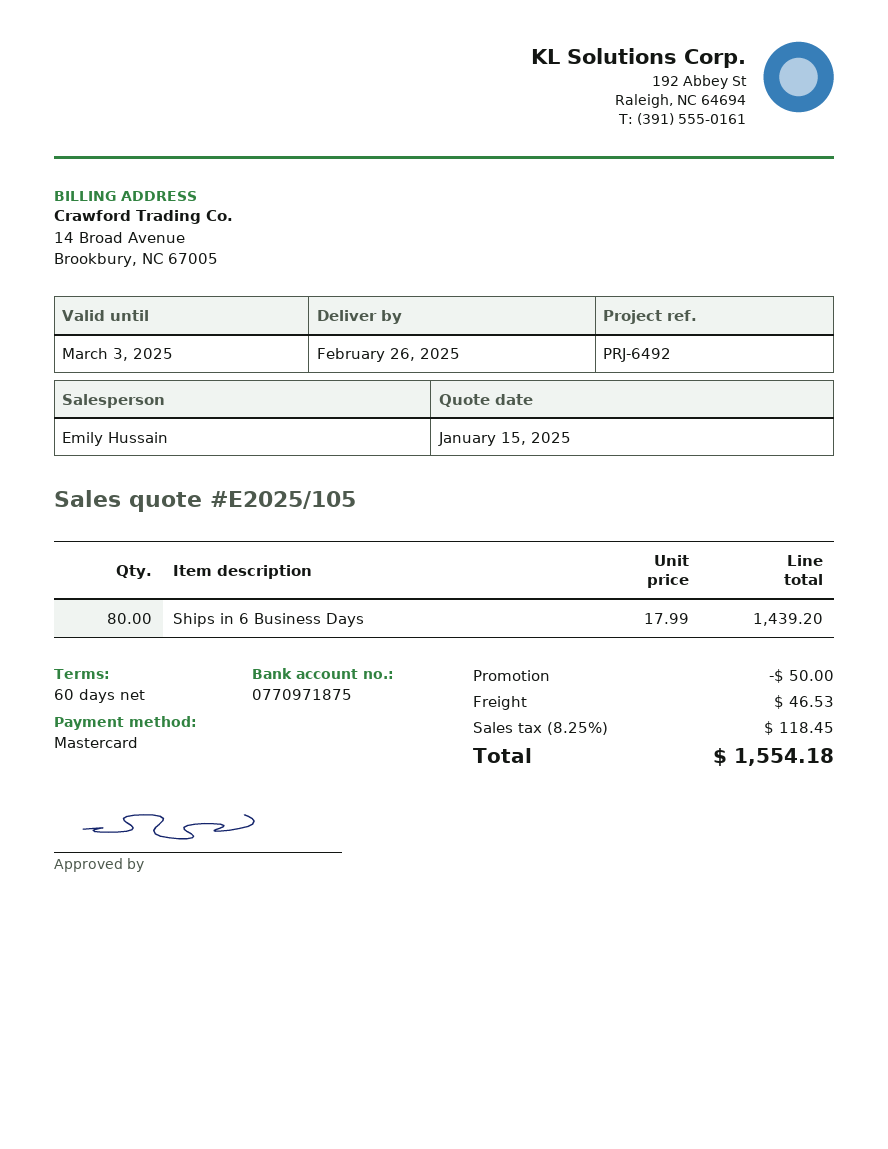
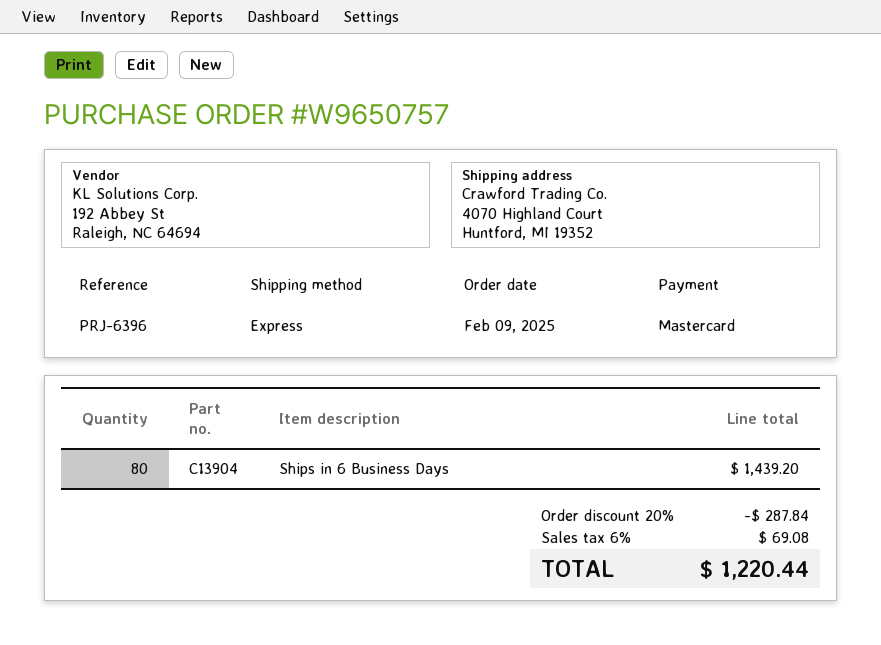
reference: PRJ-6492 -> PRJ-6396
discount: 50.00 -> 287.84
shipping: 46.53 -> none
tax: 8.25% = 118.45 -> 6% = 69.08
total: 1554.18 -> 1220.44

